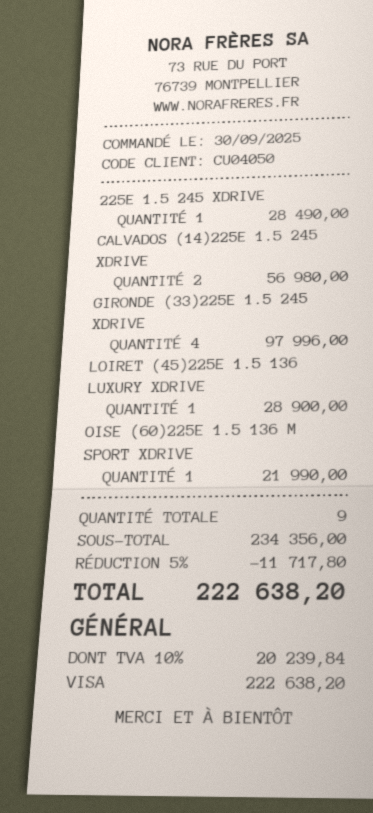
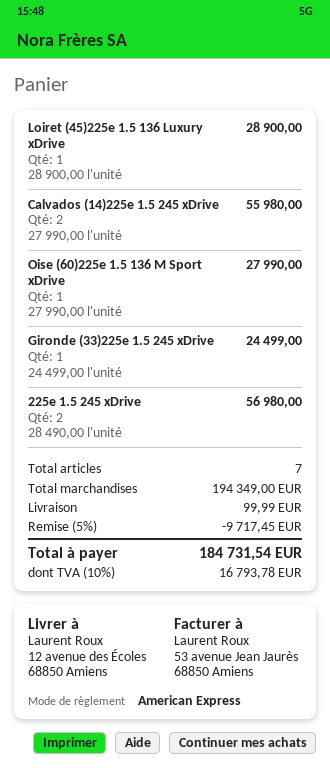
payment method: Visa -> American Express
225E 1.5 245 XDRIVE: 1 for 28490.00 -> 2 for 56980.00
CALVADOS (14)225E 1.5 245 XDRIVE: 2 for 56980.00 -> 2 for 55980.00
GIRONDE (33)225E 1.5 245 XDRIVE: 4 for 97996.00 -> 1 for 24499.00
OISE (60)225E 1.5 136 M SPORT XDRIVE: 1 for 21990.00 -> 1 for 27990.00
total quantity: 9 -> 7
subtotal: 234356.00 -> 194349.00
discount: 5% = 11717.80 -> 5% = 9717.45
shipping: none -> 99.99
tax: 10% = 20239.84 -> 10% = 16793.78
total: 222638.20 -> 184731.54

